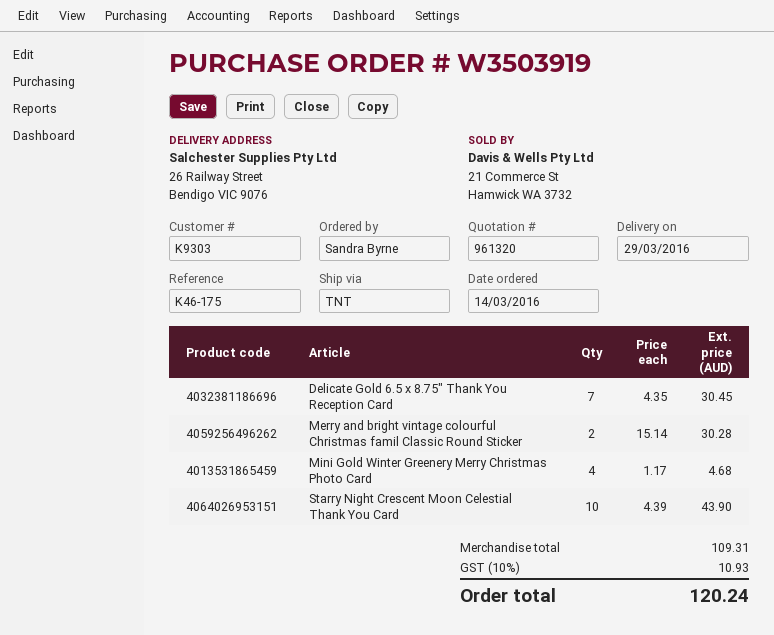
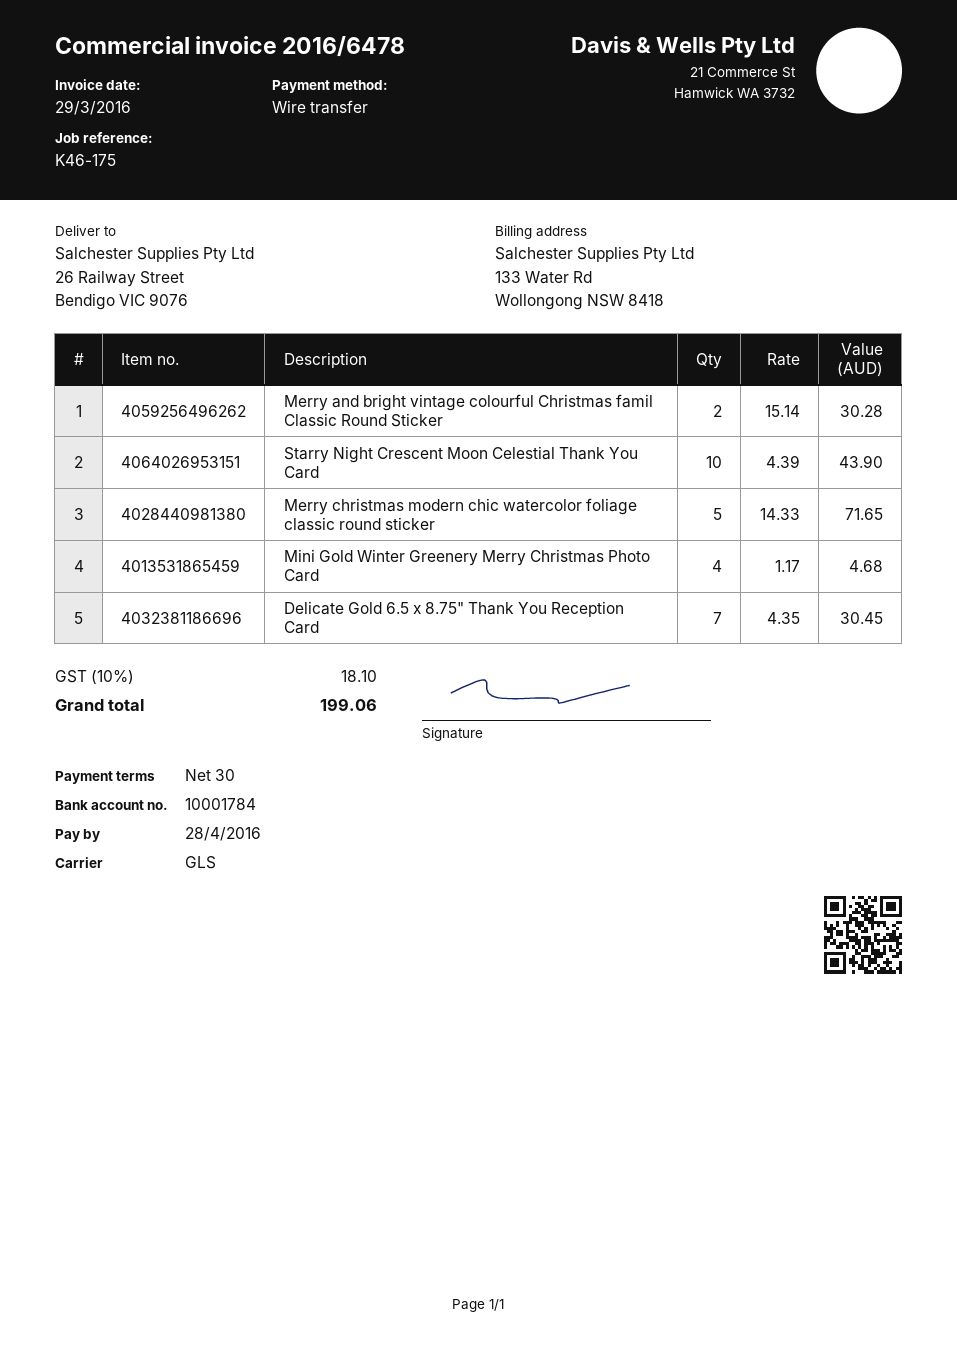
shipping method: TNT -> GLS
Merry christmas modern chic watercolor foliage classic round sticker: none -> 5 x 14.33 = 71.65
tax: 10% = 10.93 -> 10% = 18.10
total: 120.24 -> 199.06

